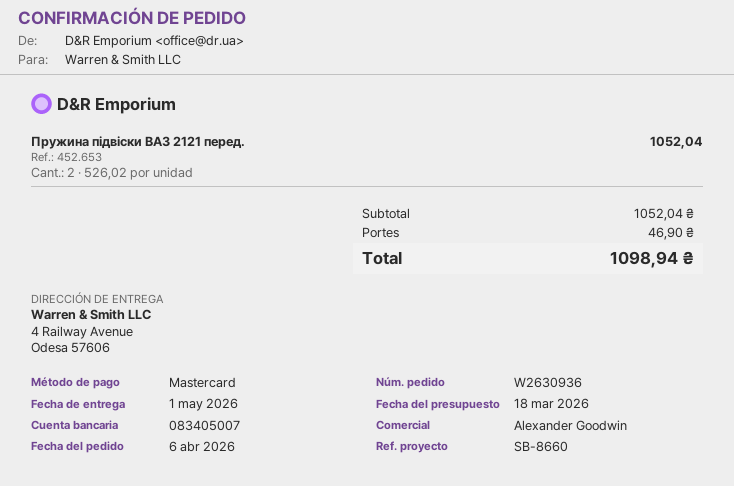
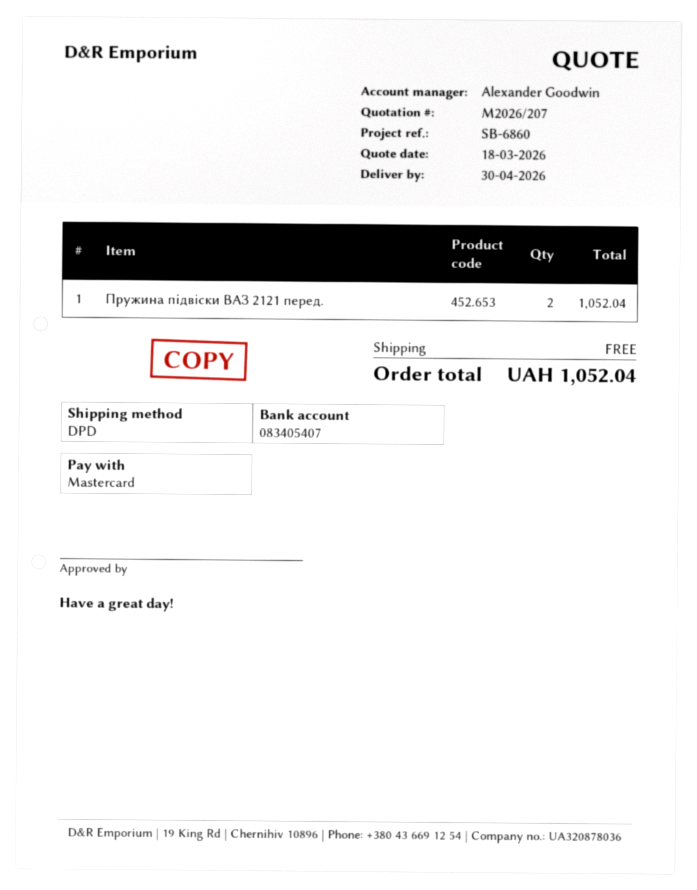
delivery date: 2026-05-01 -> 2026-04-30
reference: SB-8660 -> SB-6860
bank account: 083405007 -> 083405407
shipping: 46.90 -> 0.00
total: 1098.94 -> 1052.04

